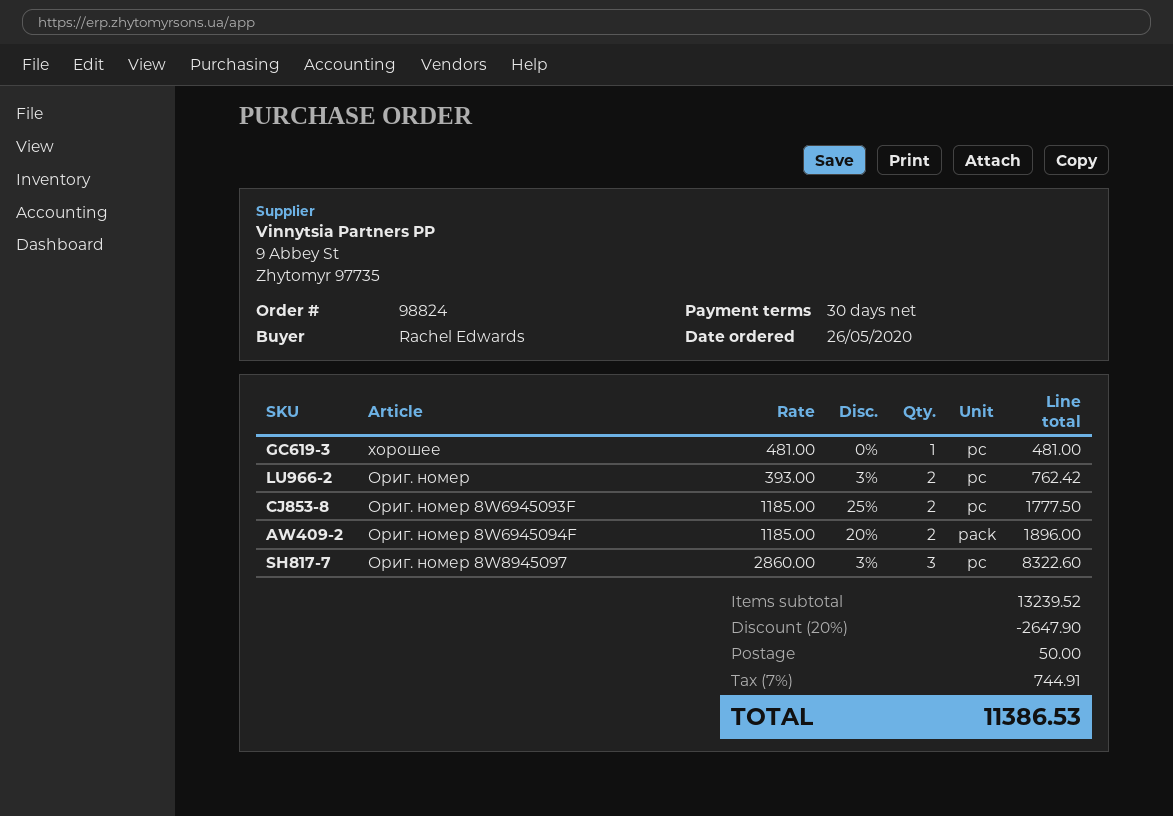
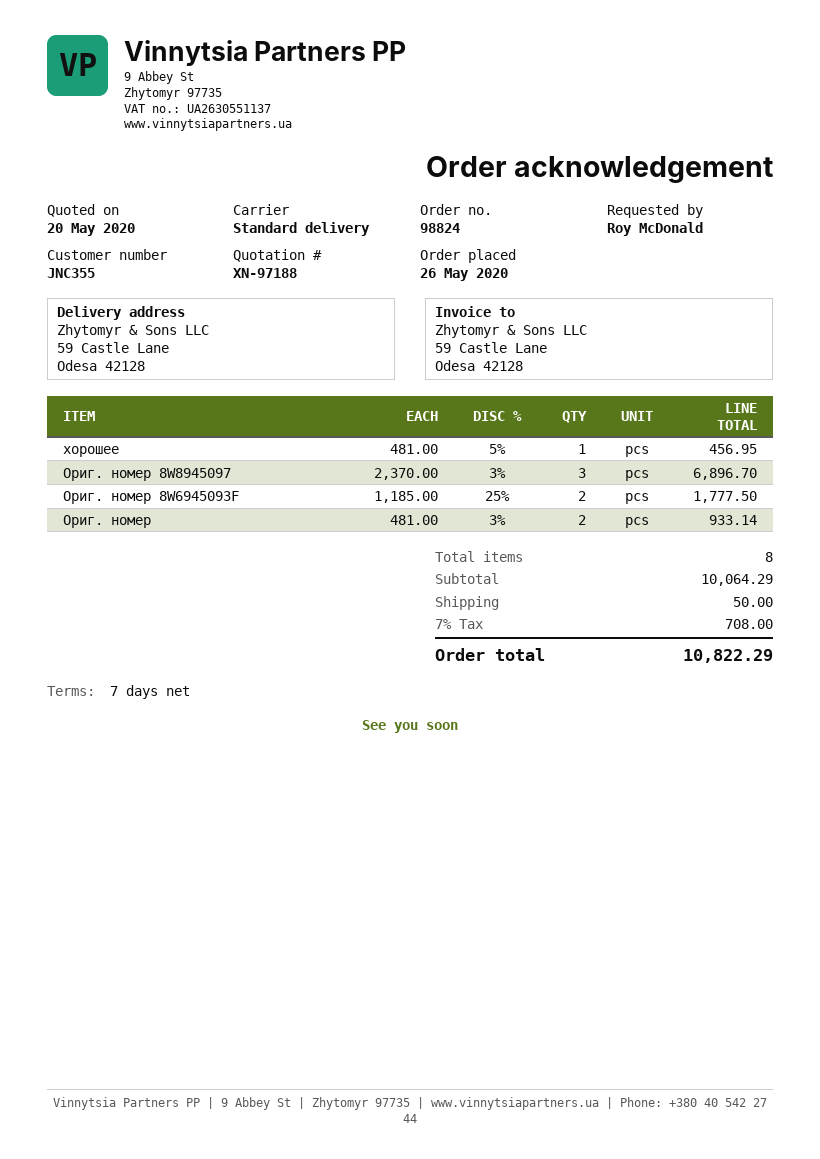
payment terms: 30 days -> 7 days
ordered by: Rachel Edwards -> Roy McDonald
хорошее: 1 x 481.00 = 481.00 -> 1 x 481.00 - 5% = 456.95
Ориг. номер: 2 x 393.00 - 3% = 762.42 -> 2 x 481.00 - 3% = 933.14
Ориг. номер 8W6945094F: 2 x 1185.00 - 20% = 1896.00 -> none
Ориг. номер 8W8945097: 3 x 2860.00 - 3% = 8322.60 -> 3 x 2370.00 - 3% = 6896.70
subtotal: 13239.52 -> 10064.29
discount: 20% = 2647.90 -> none
tax: 7% = 744.91 -> 7% = 708.00
total: 11386.53 -> 10822.29

